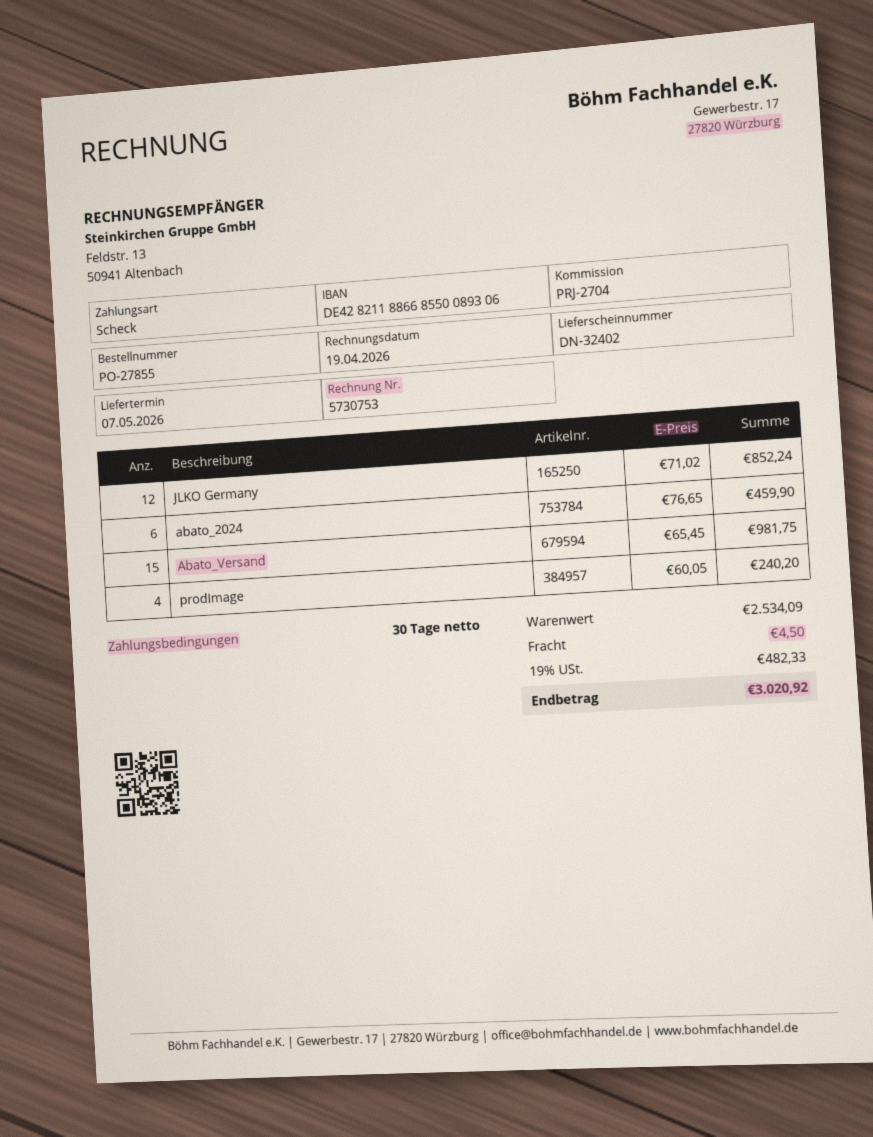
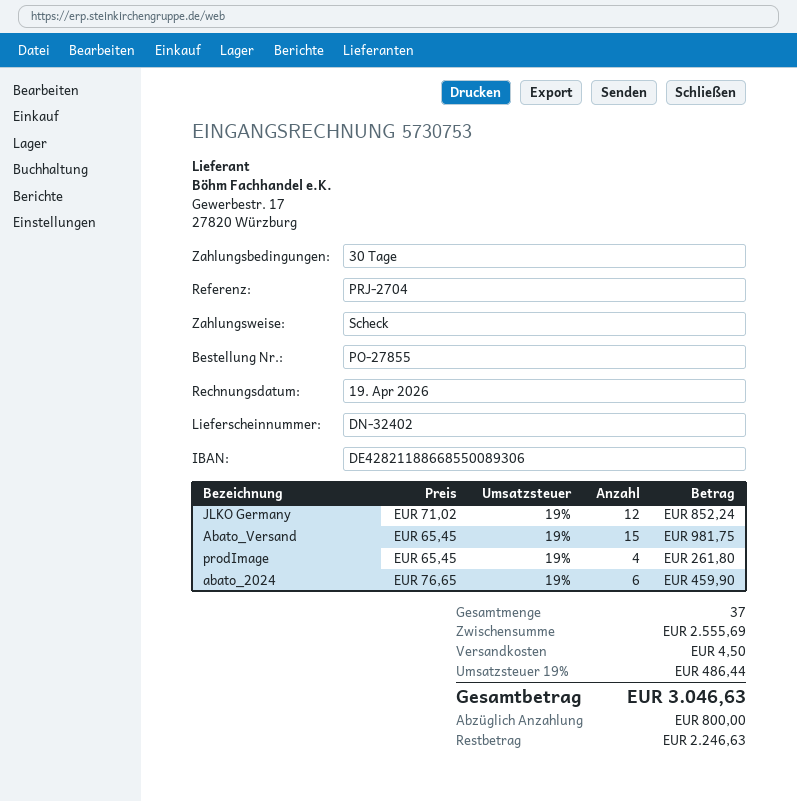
prodImage: 4 x 60.05 = 240.20 -> 4 x 65.45 = 261.80
subtotal: 2534.09 -> 2555.69
tax: 19% = 482.33 -> 19% = 486.44
total: 3020.92 -> 3046.63

